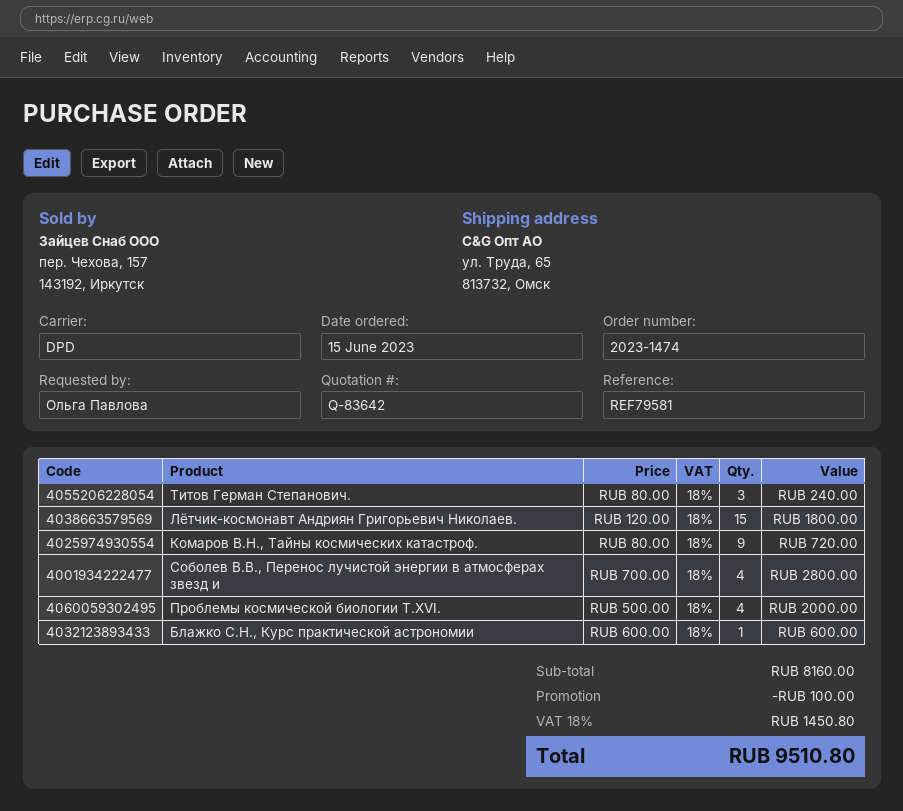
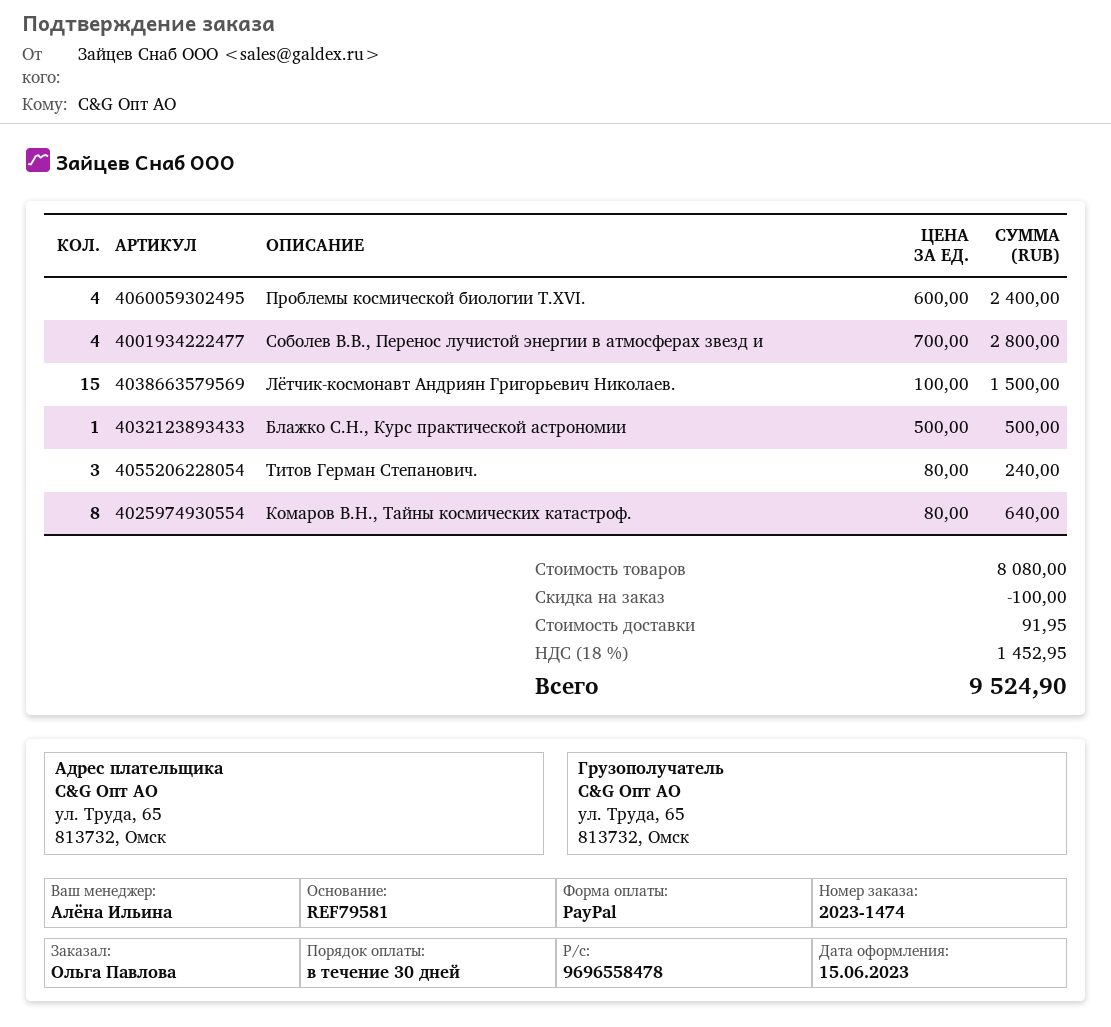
Лётчик-космонавт Андриян Григорьевич Николаев.: 15 x 120.00 = 1800.00 -> 15 x 100.00 = 1500.00
Комаров В.Н., Тайны космических катастроф.: 9 x 80.00 = 720.00 -> 8 x 80.00 = 640.00
Проблемы космической биологии Т.XVI.: 4 x 500.00 = 2000.00 -> 4 x 600.00 = 2400.00
Блажко С.Н., Курс практической астрономии: 1 x 600.00 = 600.00 -> 1 x 500.00 = 500.00
subtotal: 8160.00 -> 8080.00
shipping: none -> 91.95
tax: 18% = 1450.80 -> 18% = 1452.95
total: 9510.80 -> 9524.90

